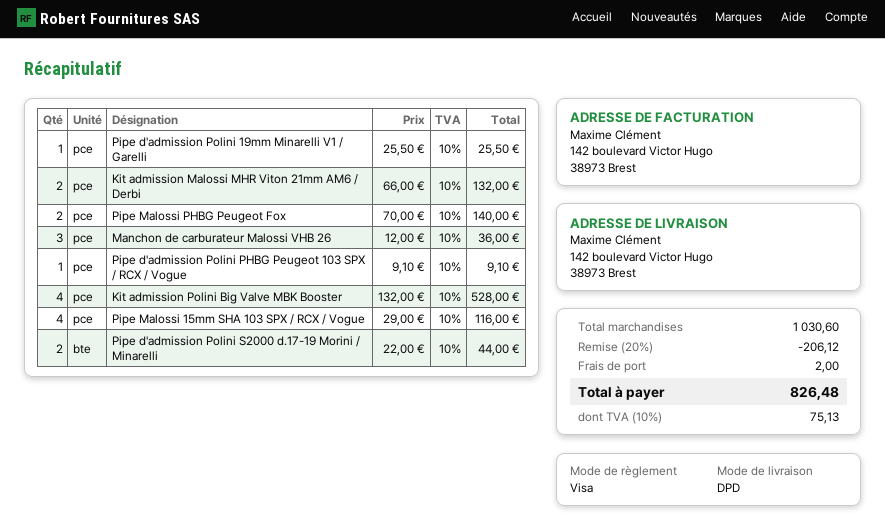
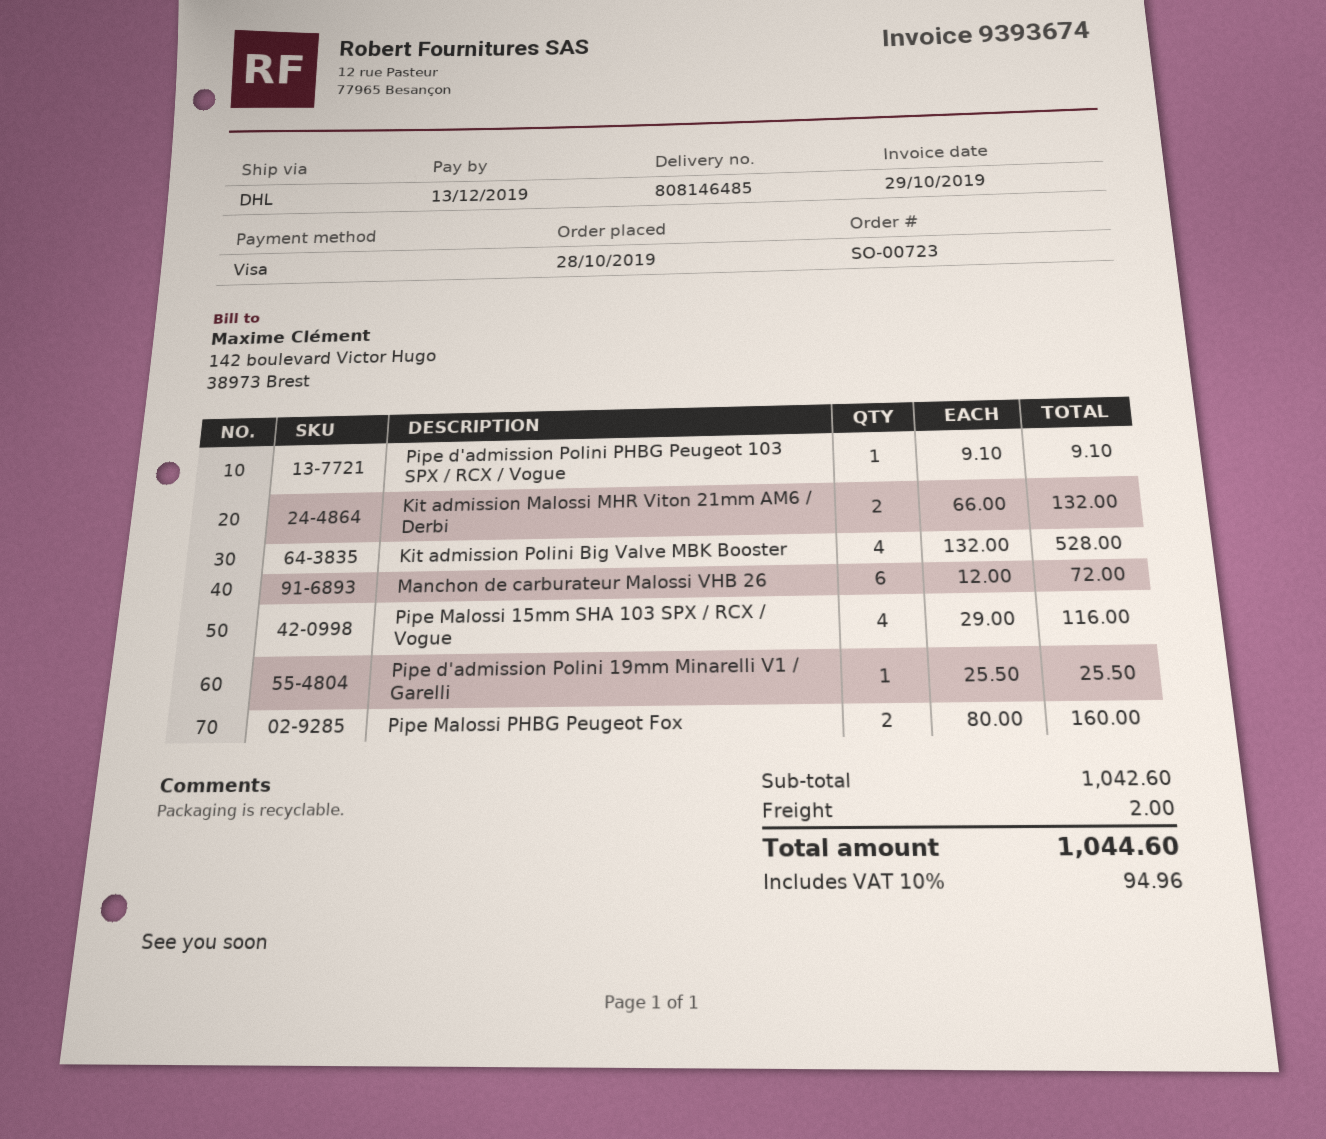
shipping method: DPD -> DHL
Pipe Malossi PHBG Peugeot Fox: 2 x 70.00 = 140.00 -> 2 x 80.00 = 160.00
Manchon de carburateur Malossi VHB 26: 3 x 12.00 = 36.00 -> 6 x 12.00 = 72.00
Pipe d'admission Polini S2000 d.17-19 Morini / Minarelli: 2 x 22.00 = 44.00 -> none
subtotal: 1030.60 -> 1042.60
discount: 20% = 206.12 -> none
tax: 10% = 75.13 -> 10% = 94.96
total: 826.48 -> 1044.60

